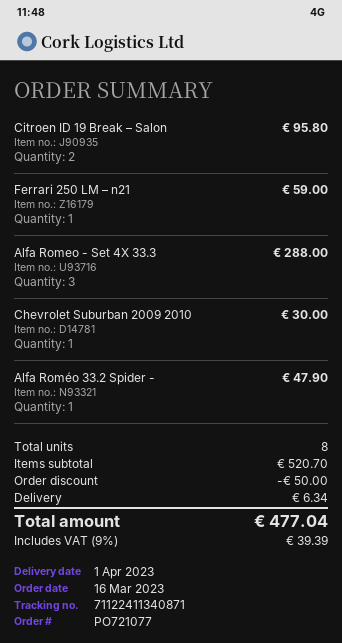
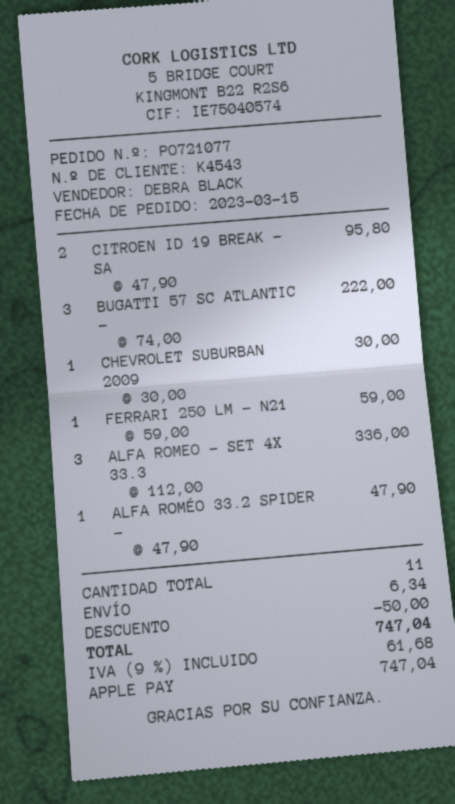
order date: 2023-03-16 -> 2023-03-15
Alfa Romeo - Set 4X 33.3: 3 for 288.00 -> 3 for 336.00
BUGATTI 57 SC ATLANTIC –: none -> 3 for 222.00
total quantity: 8 -> 11
tax: 9% = 39.39 -> 9% = 61.68
total: 477.04 -> 747.04

